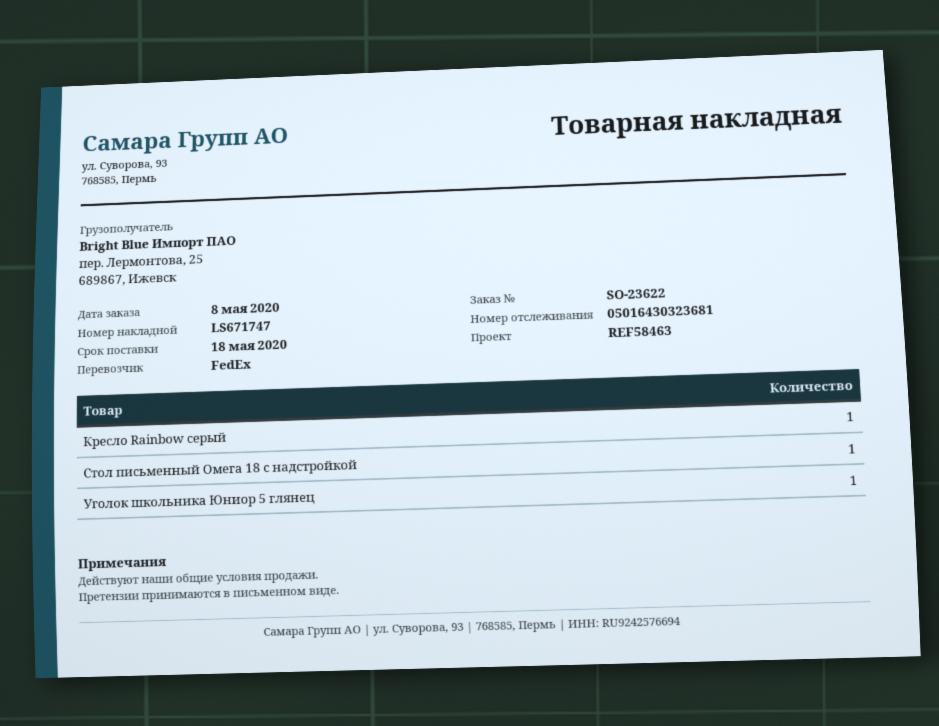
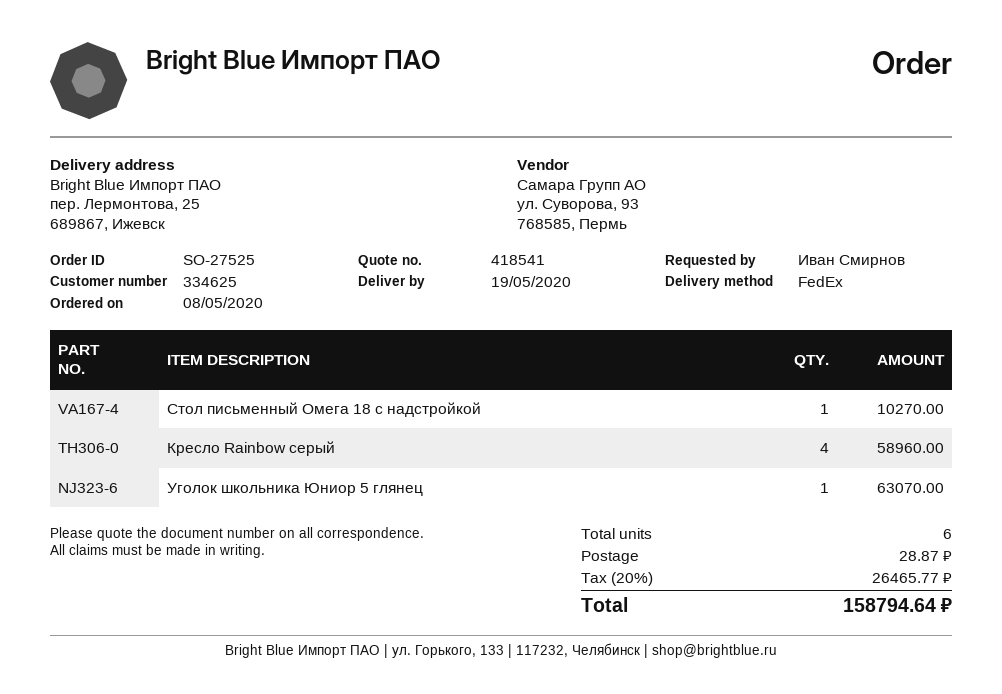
order number: SO-23622 -> SO-27525
delivery date: 2020-05-18 -> 2020-05-19
Кресло Rainbow серый: 1 -> 4

